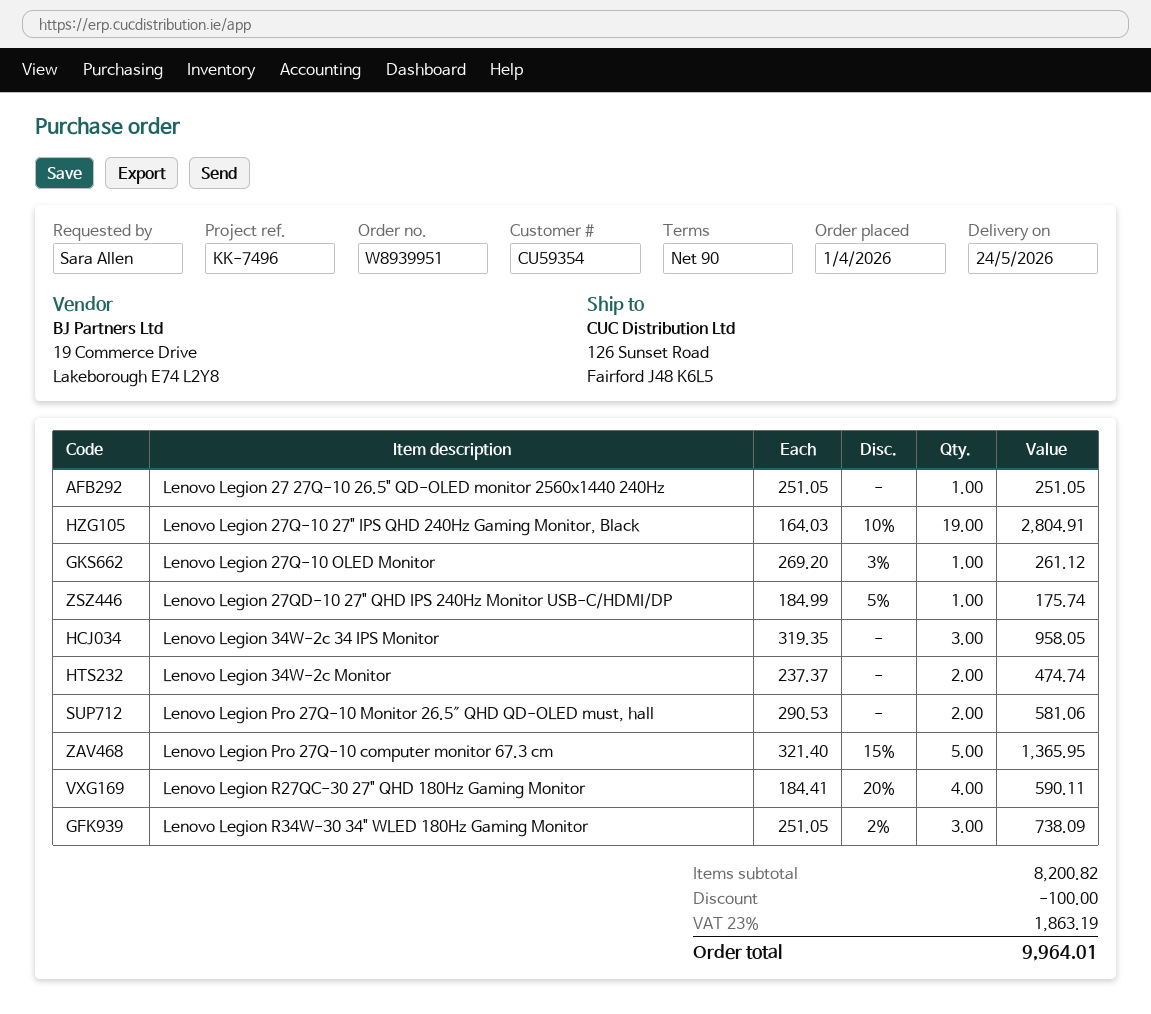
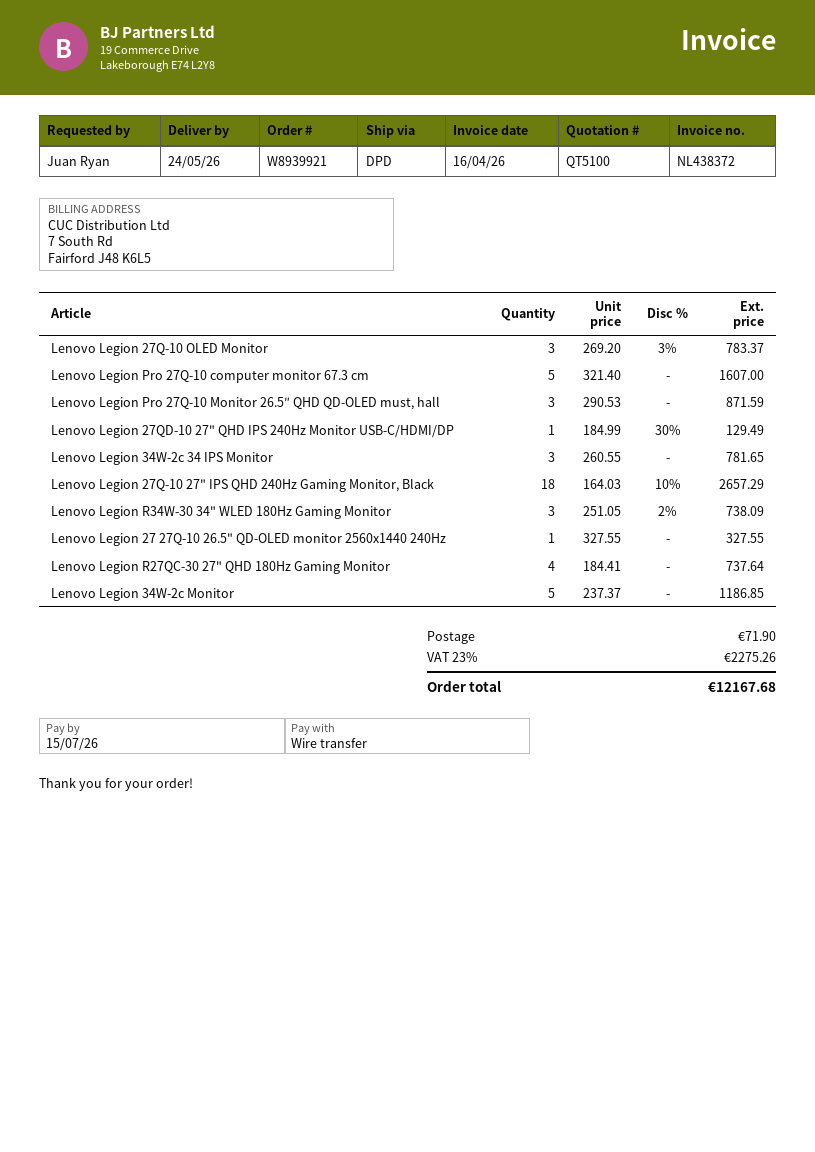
order number: W8939951 -> W8939921
ordered by: Sara Allen -> Juan Ryan
Lenovo Legion 27 27Q-10 26.5" QD-OLED monitor 2560x1440 240Hz: 1 x 251.05 = 251.05 -> 1 x 327.55 = 327.55
Lenovo Legion 27Q-10 27" IPS QHD 240Hz Gaming Monitor, Black: 19 x 164.03 - 10% = 2804.91 -> 18 x 164.03 - 10% = 2657.29
Lenovo Legion 27Q-10 OLED Monitor: 1 x 269.20 - 3% = 261.12 -> 3 x 269.20 - 3% = 783.37
Lenovo Legion 27QD-10 27" QHD IPS 240Hz Monitor USB-C/HDMI/DP: 1 x 184.99 - 5% = 175.74 -> 1 x 184.99 - 30% = 129.49
Lenovo Legion 34W-2c 34 IPS Monitor: 3 x 319.35 = 958.05 -> 3 x 260.55 = 781.65
Lenovo Legion 34W-2c Monitor: 2 x 237.37 = 474.74 -> 5 x 237.37 = 1186.85
Lenovo Legion Pro 27Q-10 Monitor 26.5″ QHD QD-OLED must, hall: 2 x 290.53 = 581.06 -> 3 x 290.53 = 871.59
Lenovo Legion Pro 27Q-10 computer monitor 67.3 cm: 5 x 321.40 - 15% = 1365.95 -> 5 x 321.40 = 1607.00
Lenovo Legion R27QC-30 27" QHD 180Hz Gaming Monitor: 4 x 184.41 - 20% = 590.11 -> 4 x 184.41 = 737.64
discount: 100.00 -> none
shipping: none -> 71.90
tax: 23% = 1863.19 -> 23% = 2275.26
total: 9964.01 -> 12167.68

